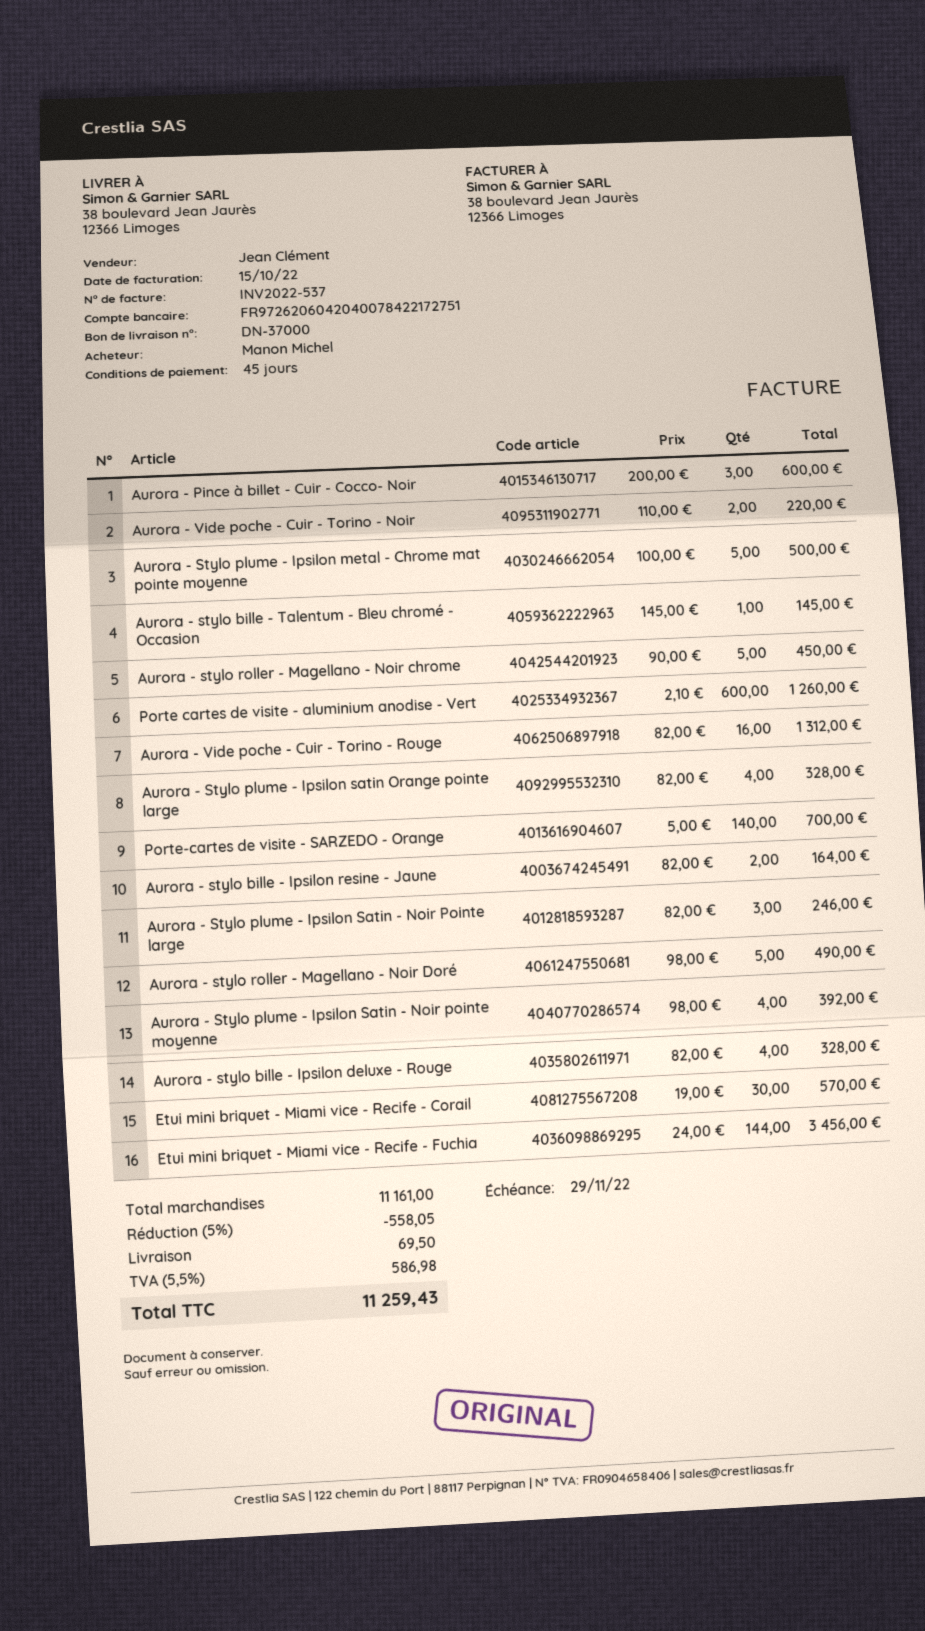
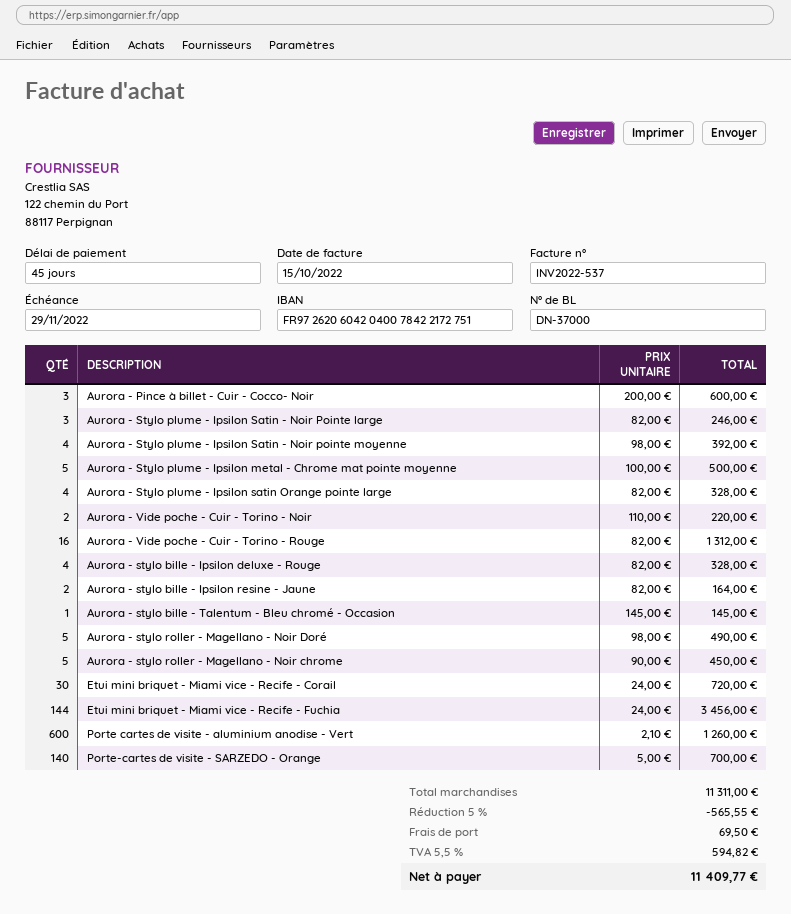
Etui mini briquet - Miami vice - Recife - Corail: 30 x 19.00 = 570.00 -> 30 x 24.00 = 720.00
subtotal: 11161.00 -> 11311.00
discount: 5% = 558.05 -> 5% = 565.55
tax: 5.5% = 586.98 -> 5.5% = 594.82
total: 11259.43 -> 11409.77

